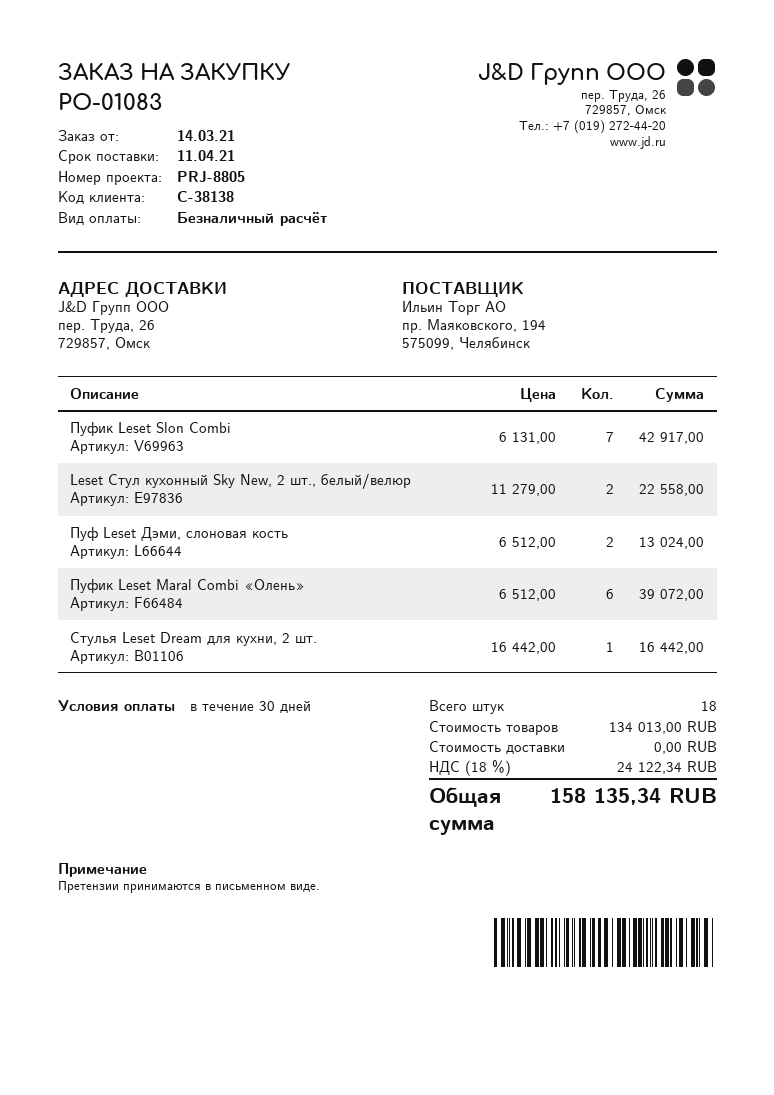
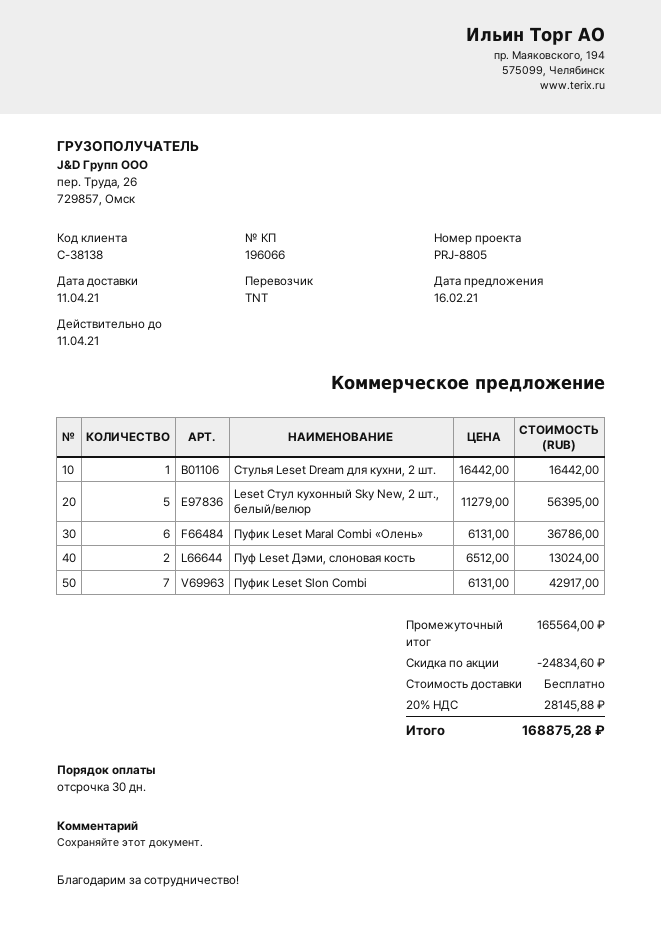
Leset Стул кухонный Sky New, 2 шт., белый/велюр: 2 x 11279.00 = 22558.00 -> 5 x 11279.00 = 56395.00
Пуфик Leset Maral Combi «Олень»: 6 x 6512.00 = 39072.00 -> 6 x 6131.00 = 36786.00
subtotal: 134013.00 -> 165564.00
discount: none -> 24834.60
tax: 18% = 24122.34 -> 20% = 28145.88
total: 158135.34 -> 168875.28

